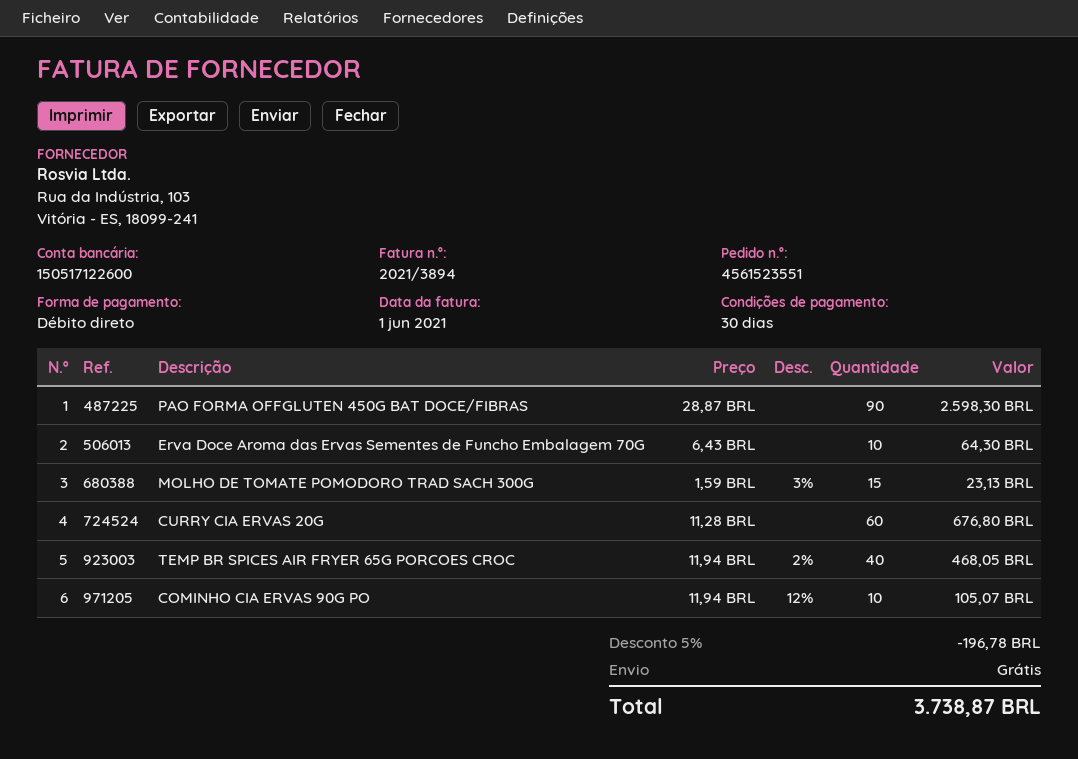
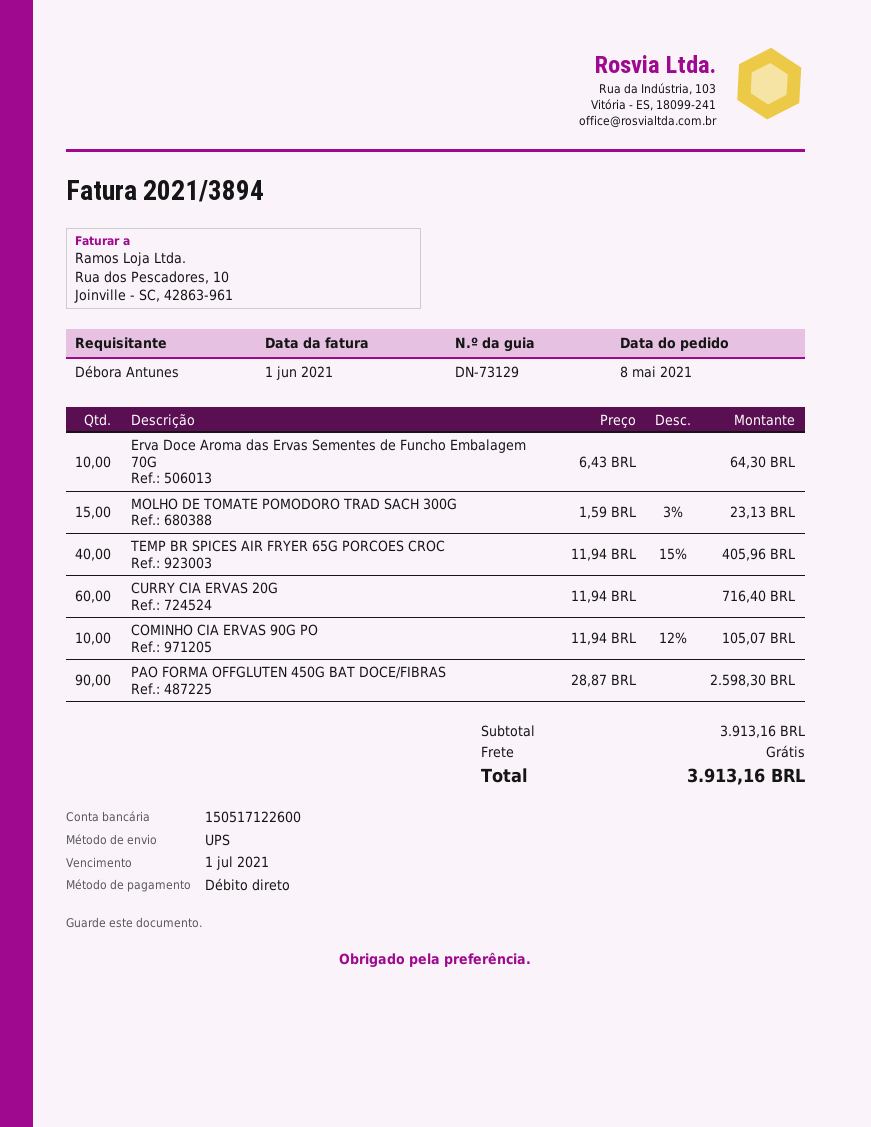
CURRY CIA ERVAS 20G: 60 x 11.28 = 676.80 -> 60 x 11.94 = 716.40
TEMP BR SPICES AIR FRYER 65G PORCOES CROC: 40 x 11.94 - 2% = 468.05 -> 40 x 11.94 - 15% = 405.96
discount: 5% = 196.78 -> none
total: 3738.87 -> 3913.16

